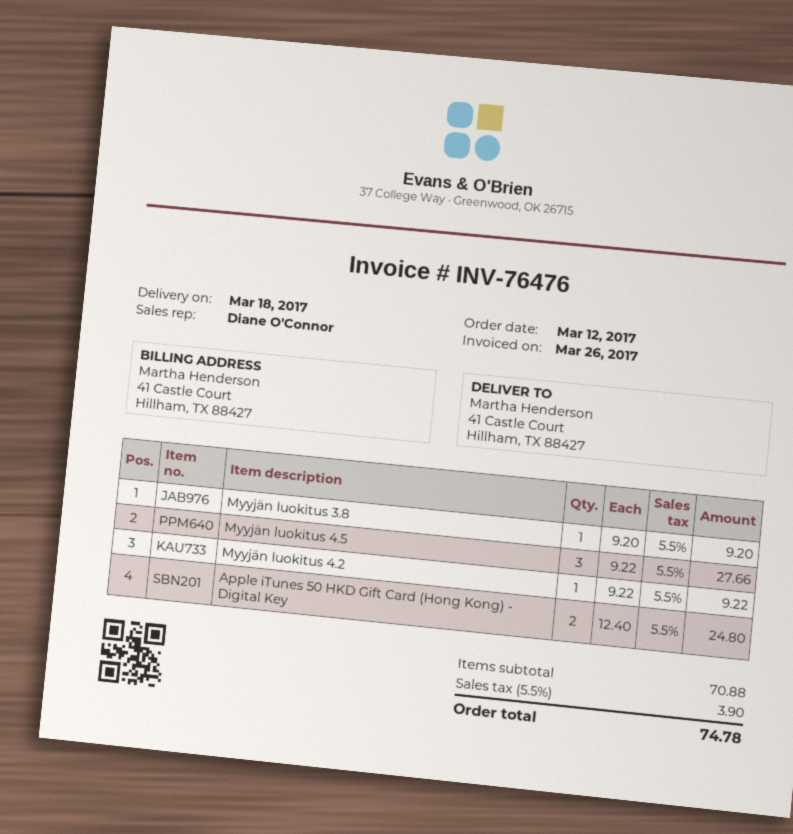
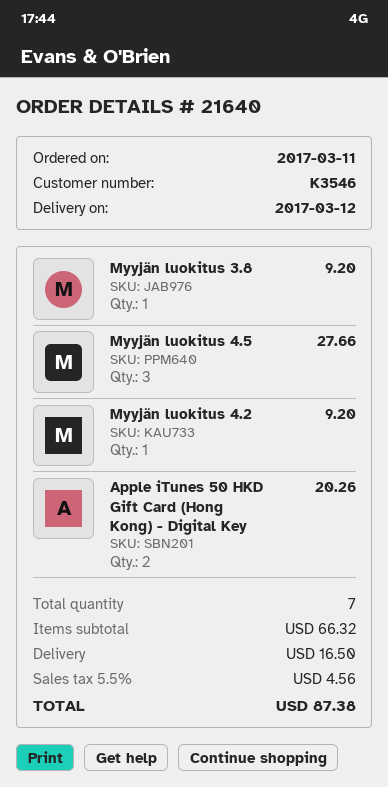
order date: 2017-03-12 -> 2017-03-11
delivery date: 2017-03-18 -> 2017-03-12
Myyjän luokitus 4.2: 1 for 9.22 -> 1 for 9.20
Apple iTunes 50 HKD Gift Card (Hong Kong) - Digital Key: 2 for 24.80 -> 2 for 20.26
subtotal: 70.88 -> 66.32
shipping: none -> 16.50
tax: 5.5% = 3.90 -> 5.5% = 4.56
total: 74.78 -> 87.38

